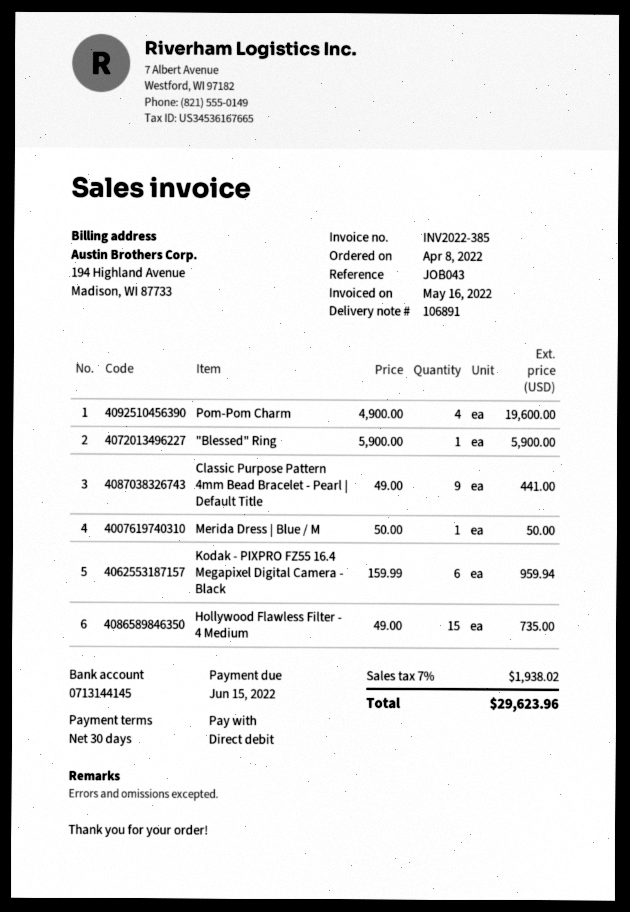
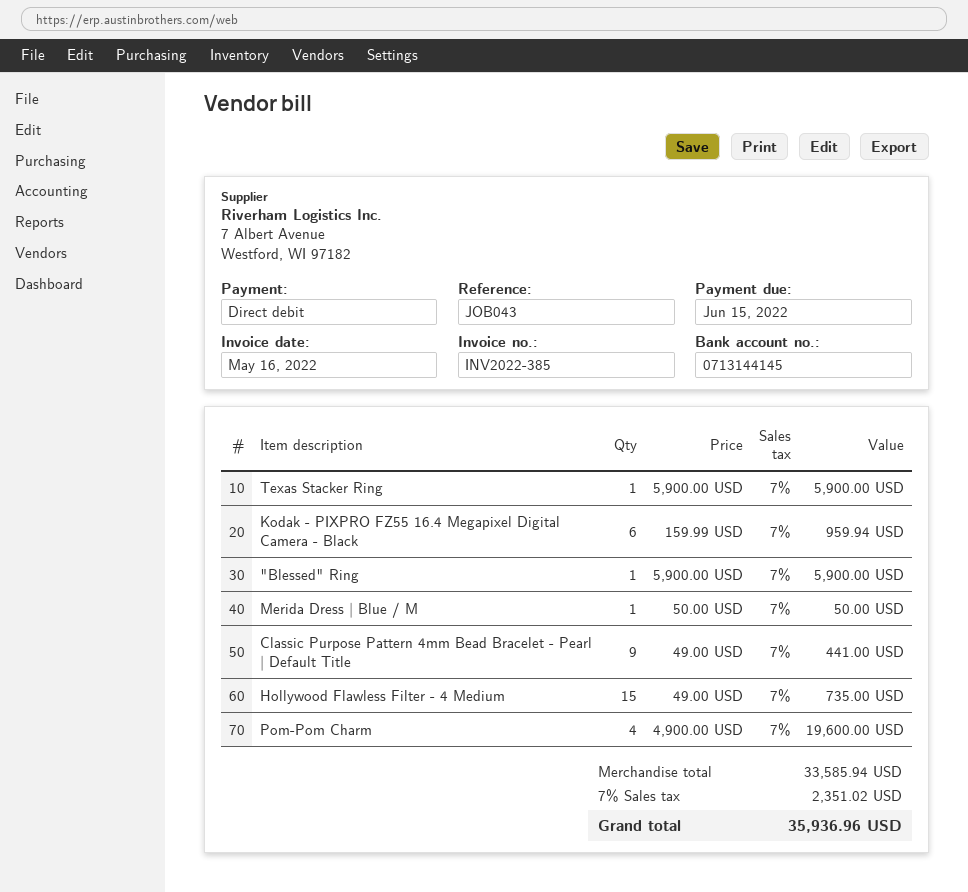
Texas Stacker Ring: none -> 1 x 5900.00 = 5900.00
tax: 7% = 1938.02 -> 7% = 2351.02
total: 29623.96 -> 35936.96

